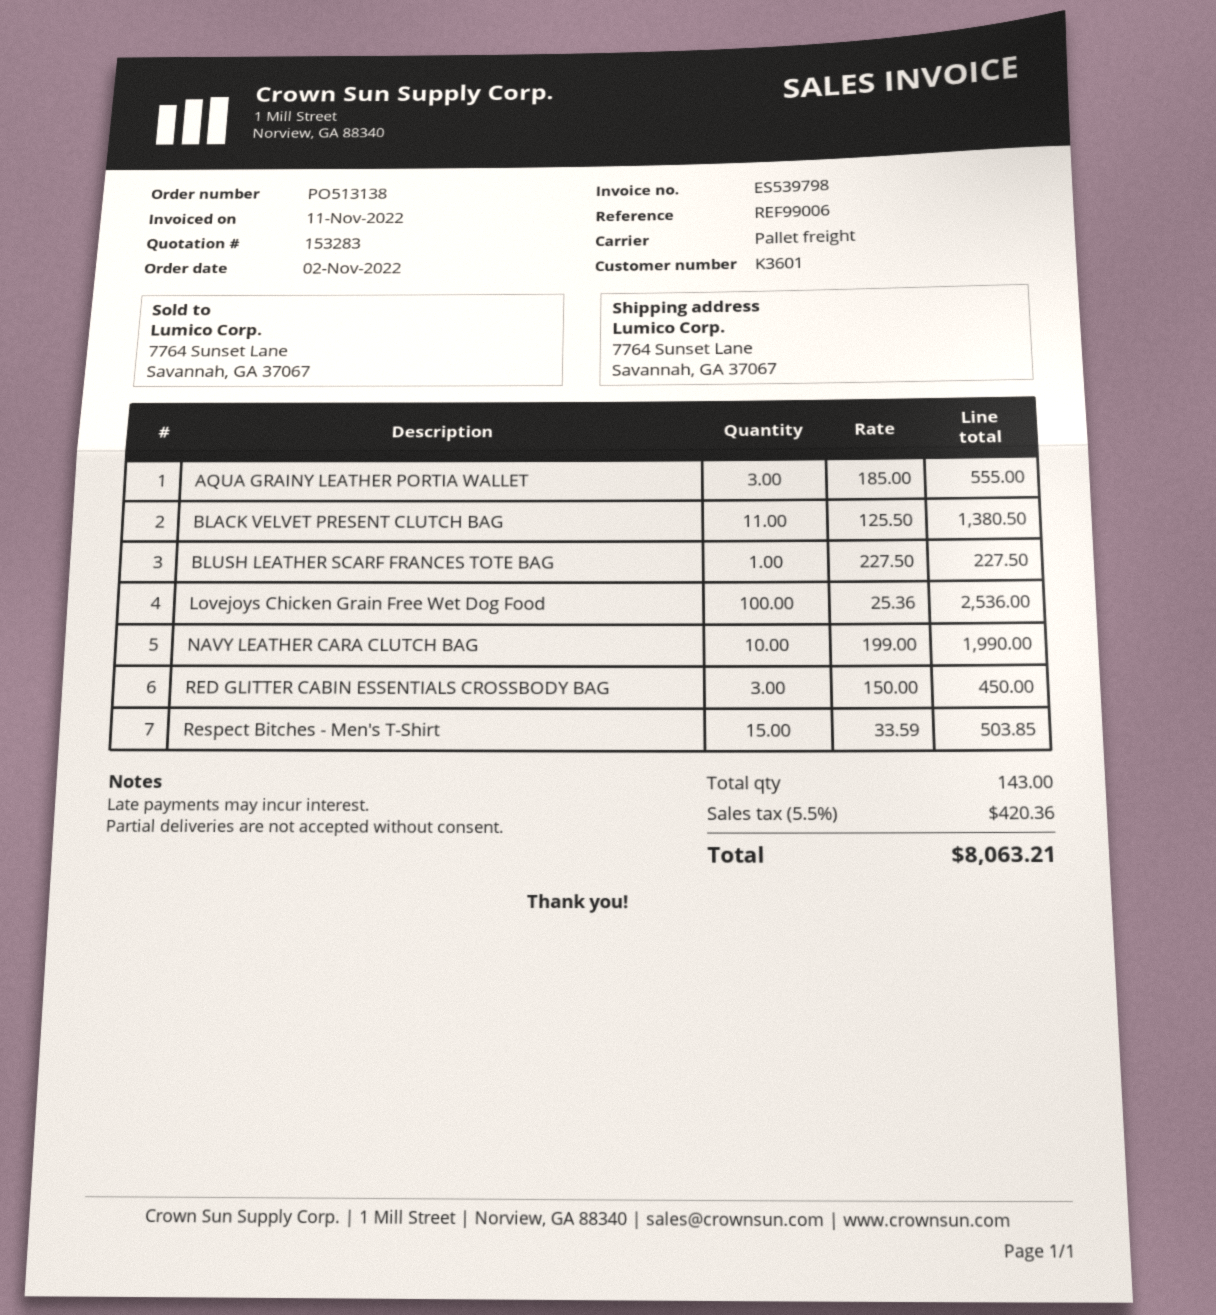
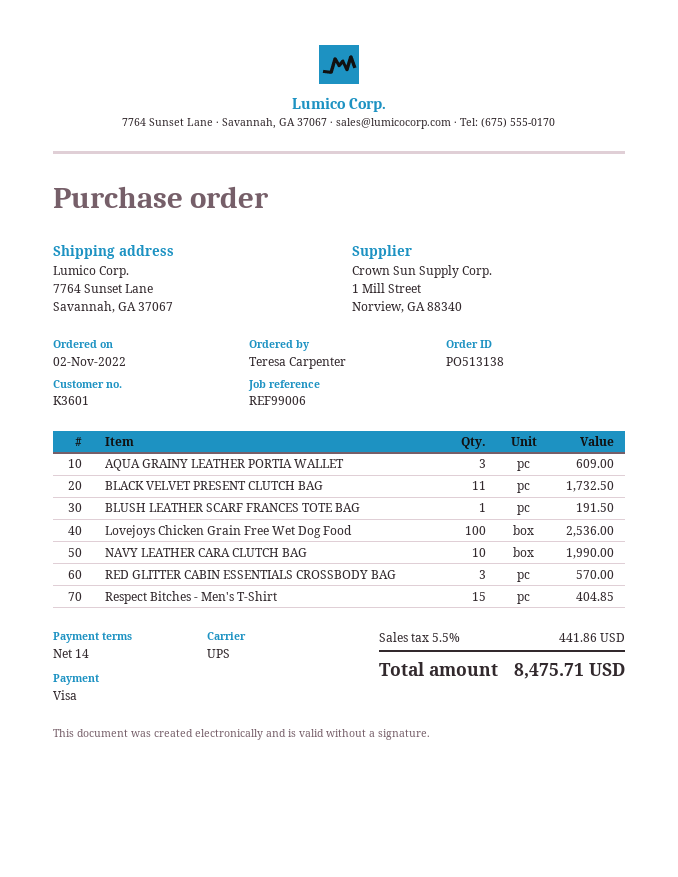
shipping method: pallet freight -> UPS
AQUA GRAINY LEATHER PORTIA WALLET: 3 for 555.00 -> 3 for 609.00
BLACK VELVET PRESENT CLUTCH BAG: 11 for 1380.50 -> 11 for 1732.50
BLUSH LEATHER SCARF FRANCES TOTE BAG: 1 for 227.50 -> 1 for 191.50
RED GLITTER CABIN ESSENTIALS CROSSBODY BAG: 3 for 450.00 -> 3 for 570.00
Respect Bitches - Men's T-Shirt: 15 for 503.85 -> 15 for 404.85
tax: 5.5% = 420.36 -> 5.5% = 441.86
total: 8063.21 -> 8475.71

